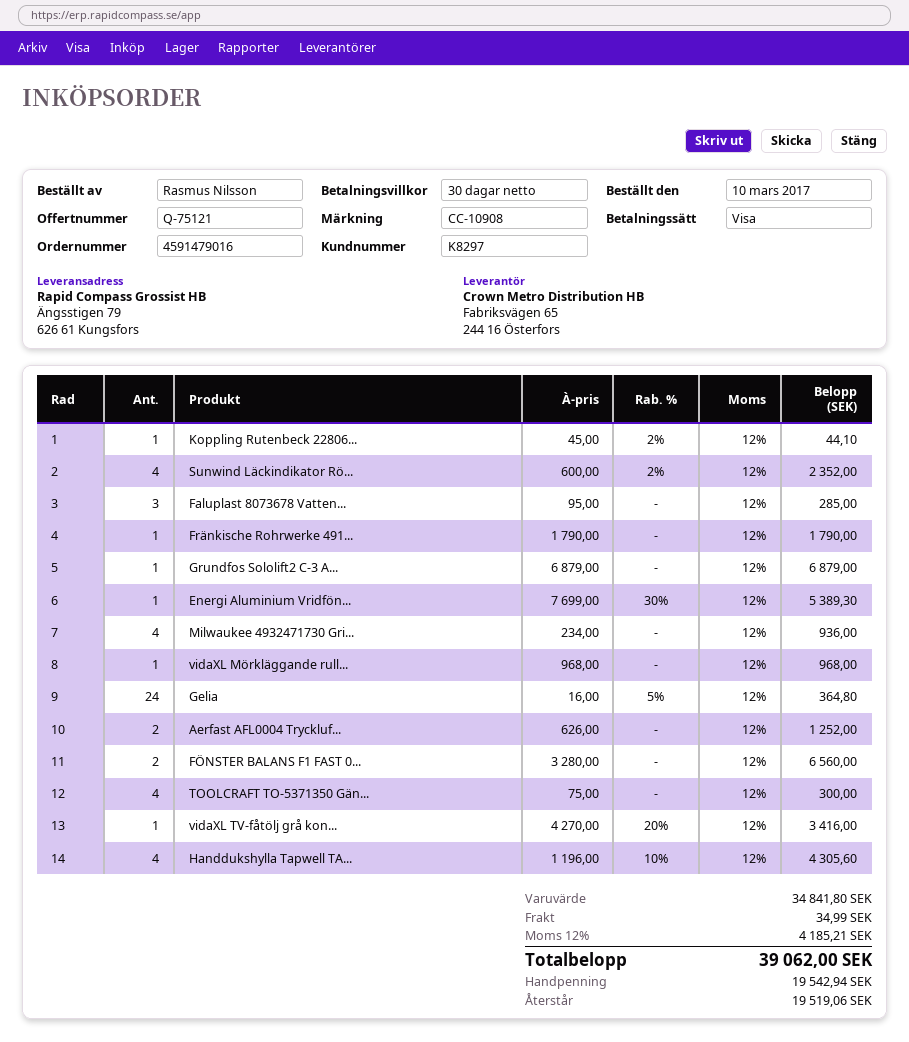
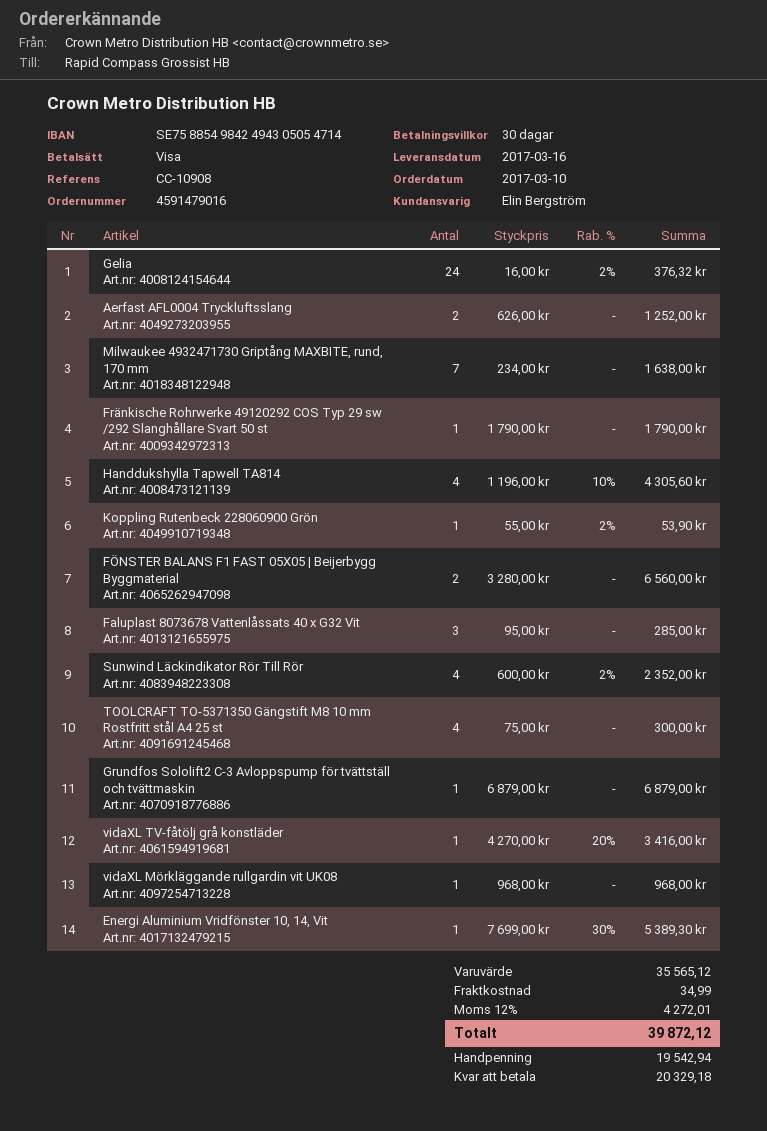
Koppling Rutenbeck 22806...: 1 x 45.00 - 2% = 44.10 -> 1 x 55.00 - 2% = 53.90
Milwaukee 4932471730 Gri...: 4 x 234.00 = 936.00 -> 7 x 234.00 = 1638.00
Gelia: 24 x 16.00 - 5% = 364.80 -> 24 x 16.00 - 2% = 376.32
subtotal: 34841.80 -> 35565.12
tax: 12% = 4185.21 -> 12% = 4272.01
total: 39062.00 -> 39872.12
balance: 19519.06 -> 20329.18

